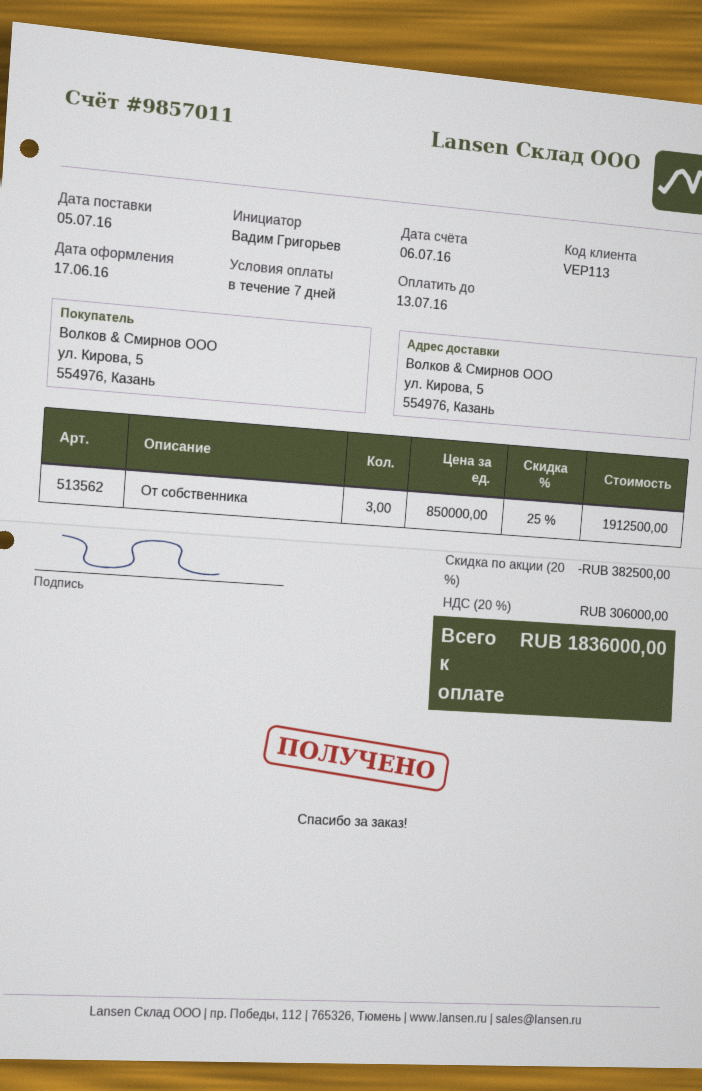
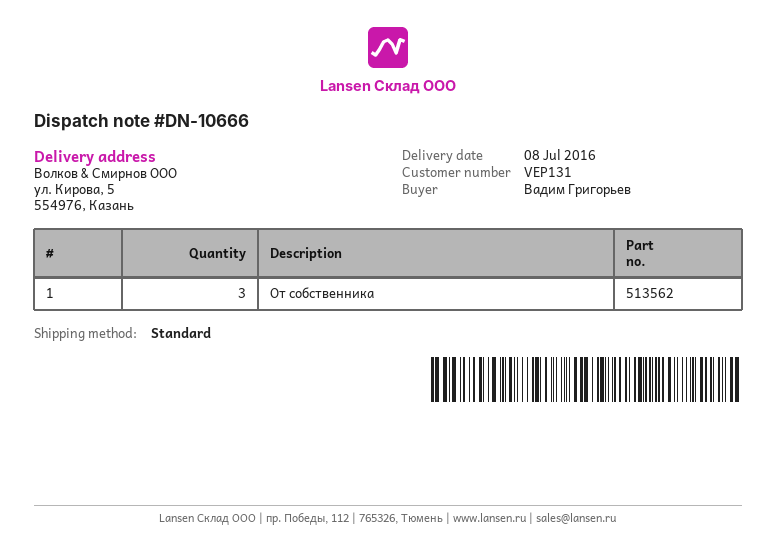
delivery date: 2016-07-05 -> 2016-07-08
customer number: VEP113 -> VEP131

